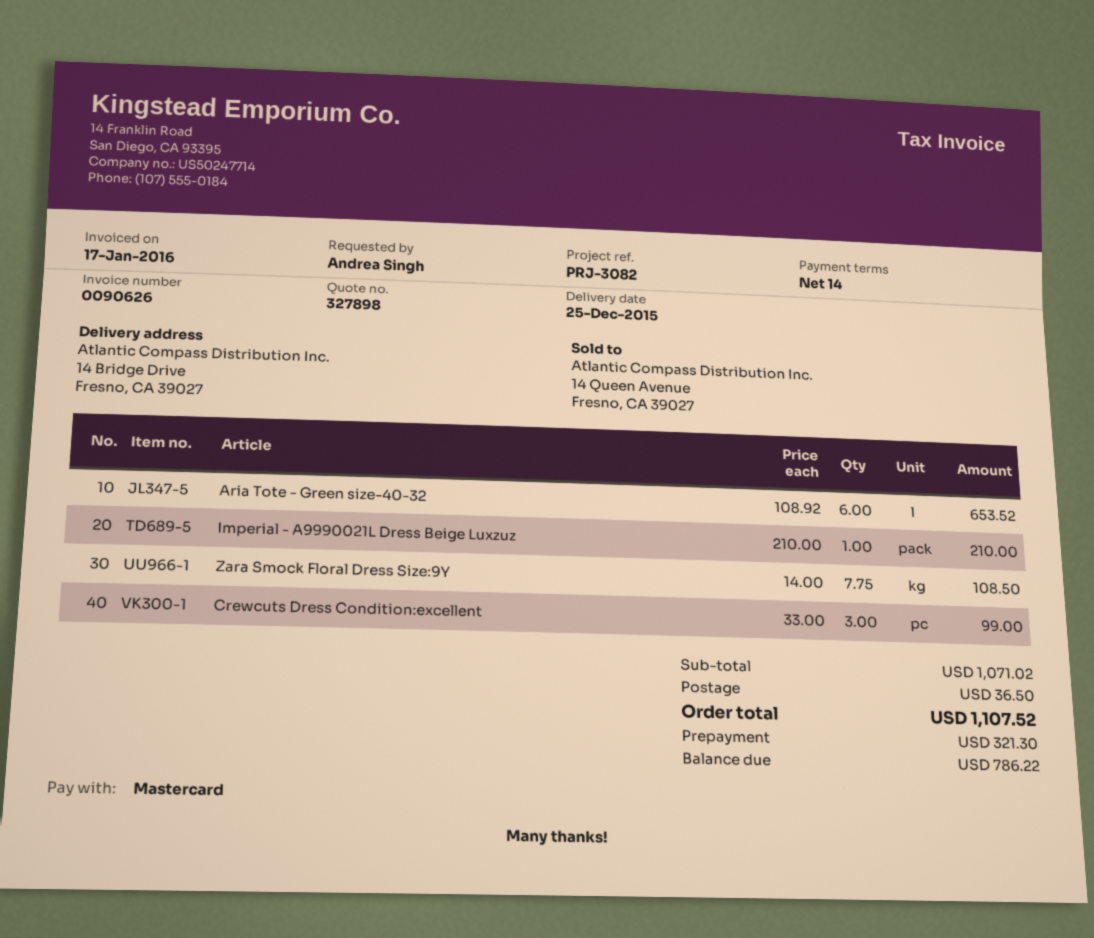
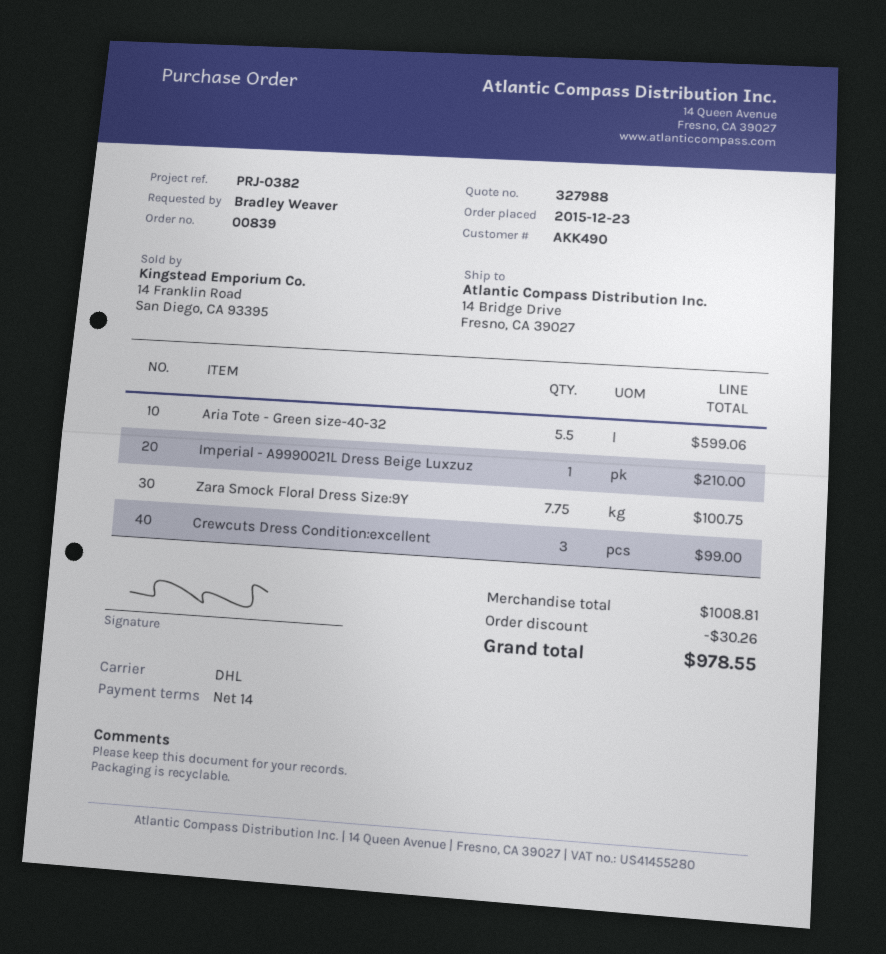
quote number: 327898 -> 327988
reference: PRJ-3082 -> PRJ-0382
ordered by: Andrea Singh -> Bradley Weaver
Aria Tote - Green size-40-32: 6 for 653.52 -> 5.5 for 599.06
Zara Smock Floral Dress Size:9Y: 7.75 for 108.50 -> 7.75 for 100.75
subtotal: 1071.02 -> 1008.81
discount: none -> 30.26
shipping: 36.50 -> none
total: 1107.52 -> 978.55

